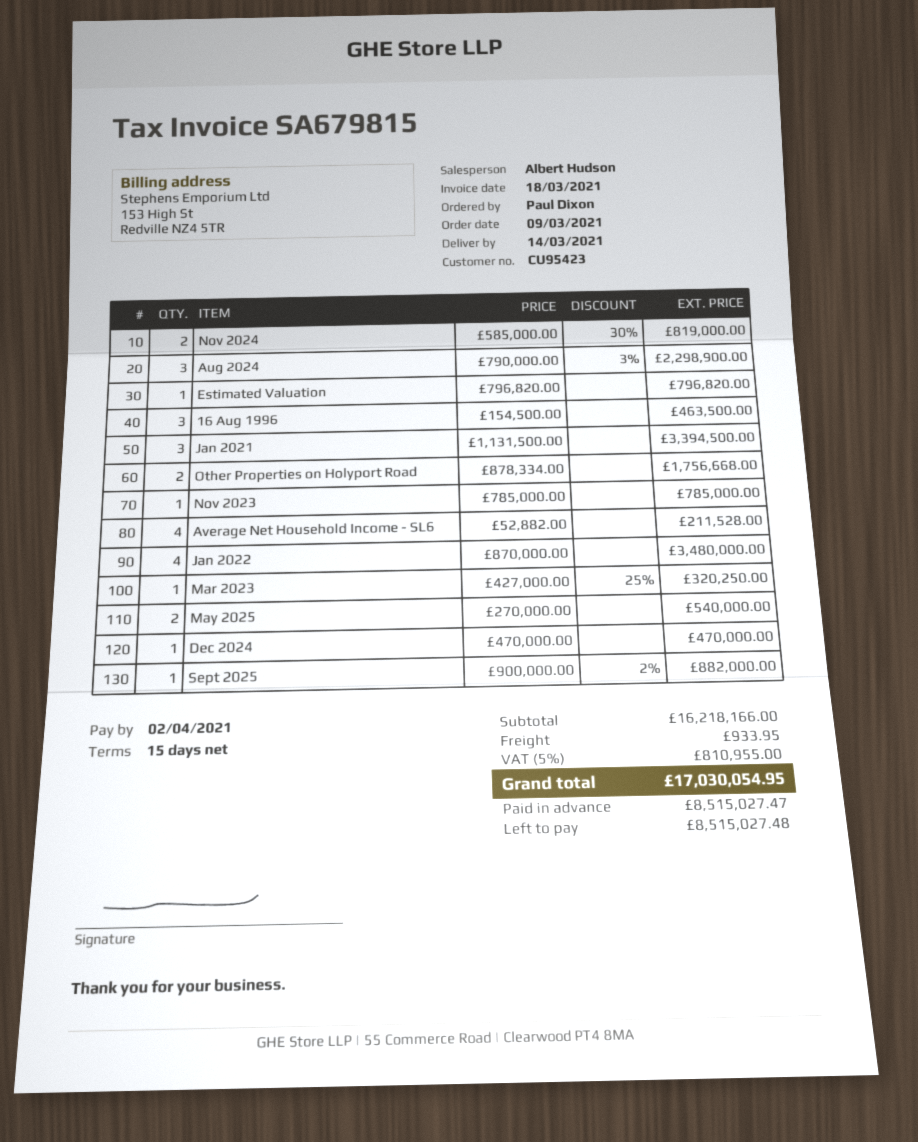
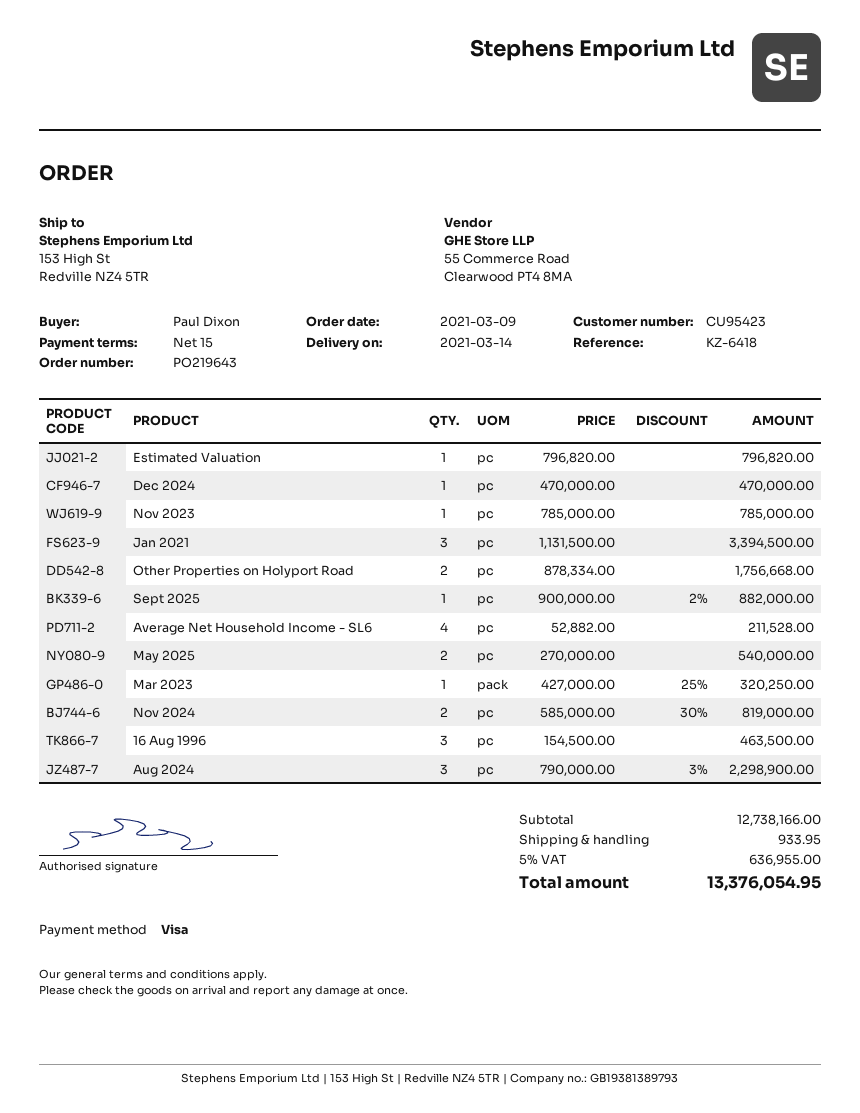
Jan 2022: 4 x 870000.00 = 3480000.00 -> none
subtotal: 16218166.00 -> 12738166.00
tax: 5% = 810955.00 -> 5% = 636955.00
total: 17030054.95 -> 13376054.95

